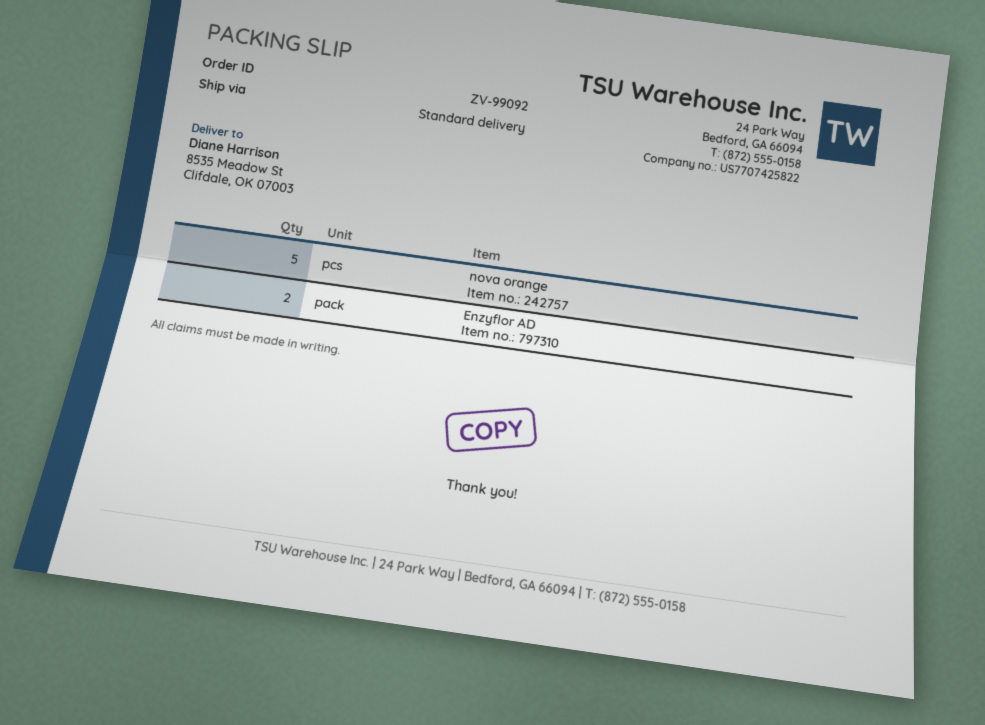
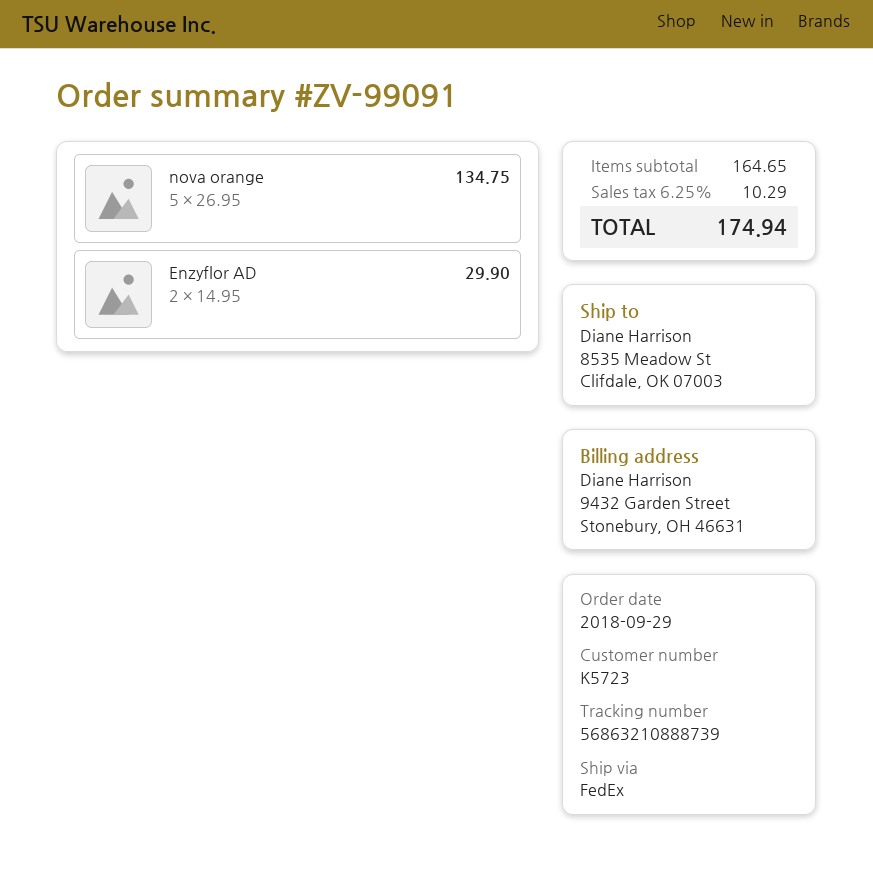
order number: ZV-99092 -> ZV-99091
shipping method: standard -> FedEx

